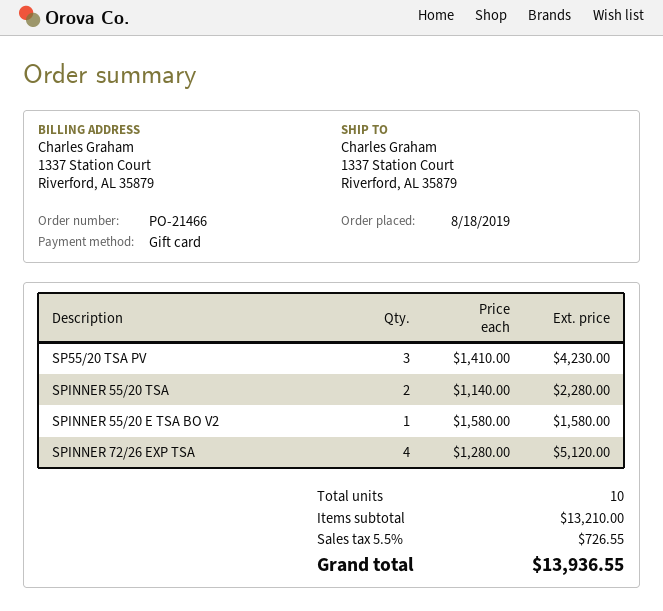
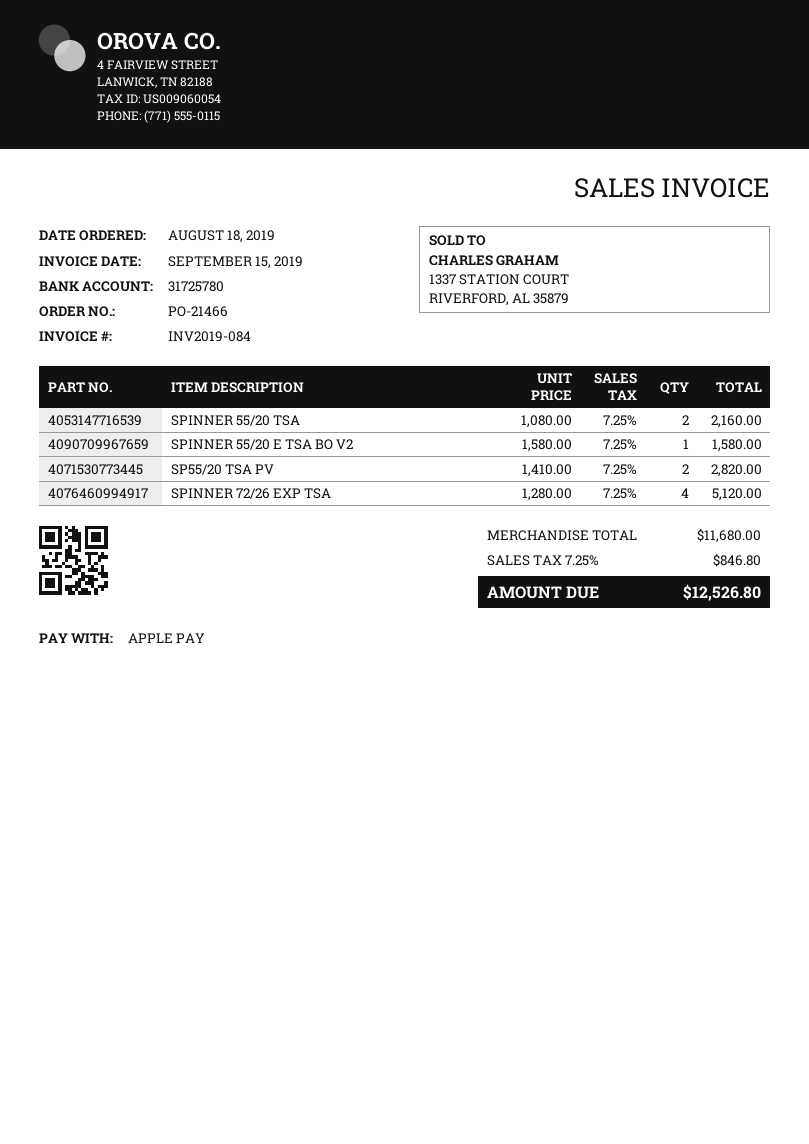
payment method: gift card -> Apple Pay
SP55/20 TSA PV: 3 x 1410.00 = 4230.00 -> 2 x 1410.00 = 2820.00
SPINNER 55/20 TSA: 2 x 1140.00 = 2280.00 -> 2 x 1080.00 = 2160.00
subtotal: 13210.00 -> 11680.00
tax: 5.5% = 726.55 -> 7.25% = 846.80
total: 13936.55 -> 12526.80

